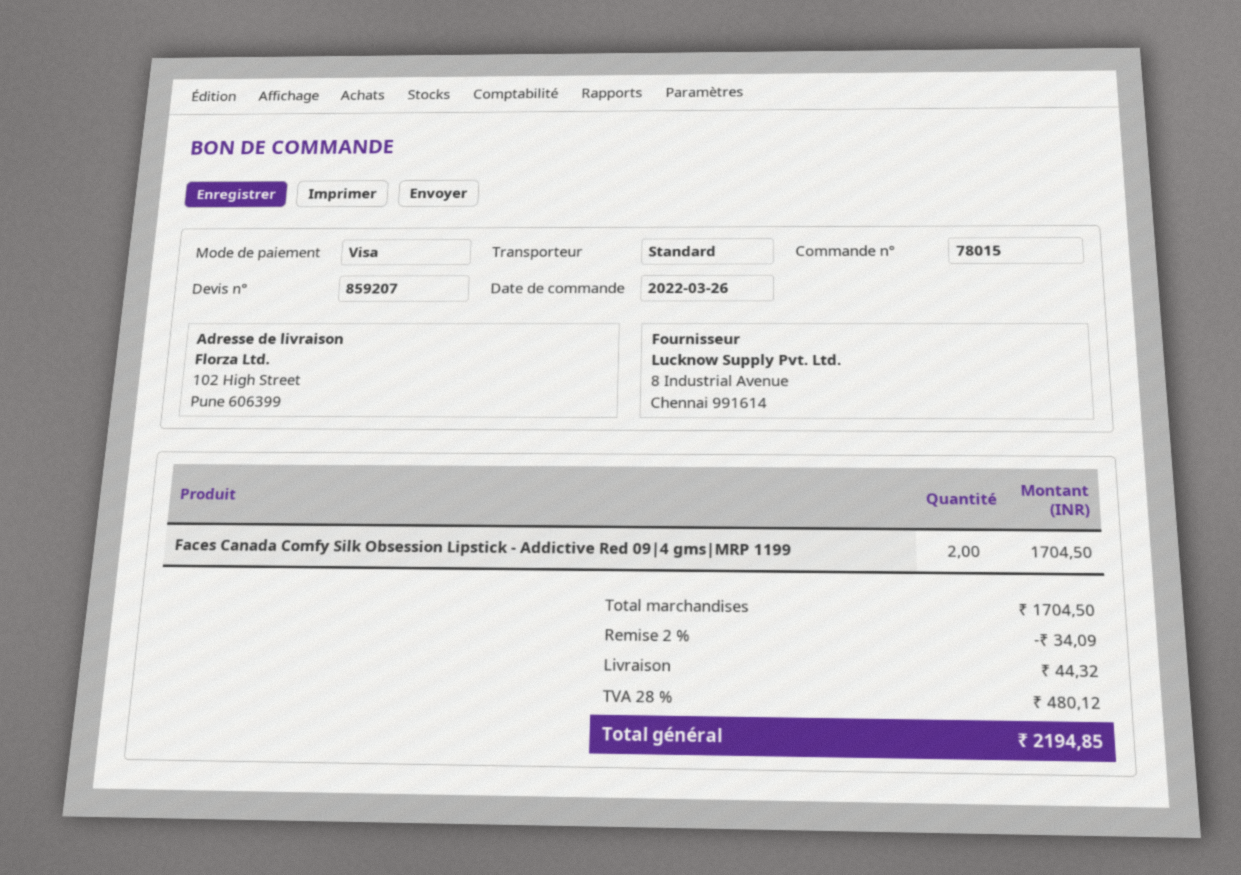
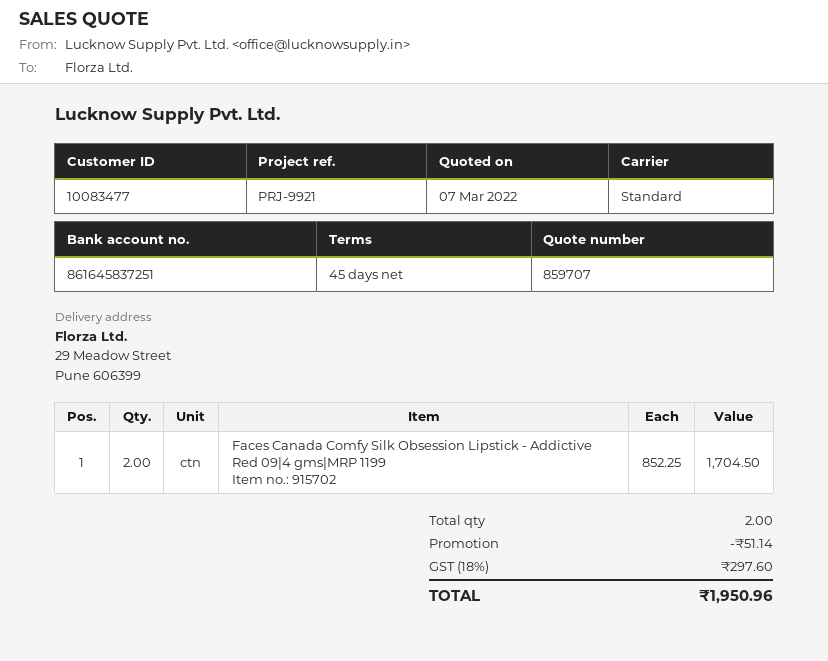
quote number: 859207 -> 859707
ship to: 102 High Street, Pune 606399 -> 29 Meadow Street, Pune 606399
discount: 34.09 -> 51.14
shipping: 44.32 -> none
tax: 28% = 480.12 -> 18% = 297.60
total: 2194.85 -> 1950.96

